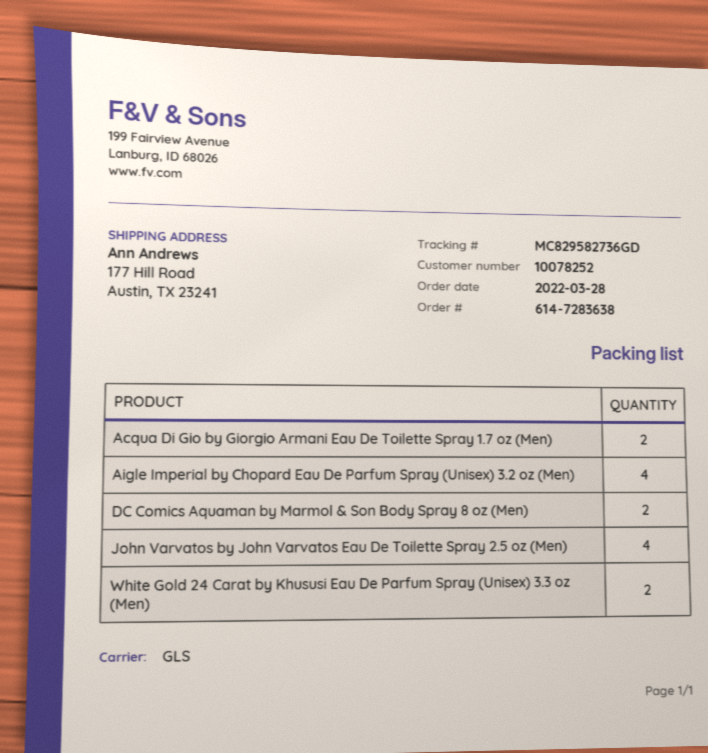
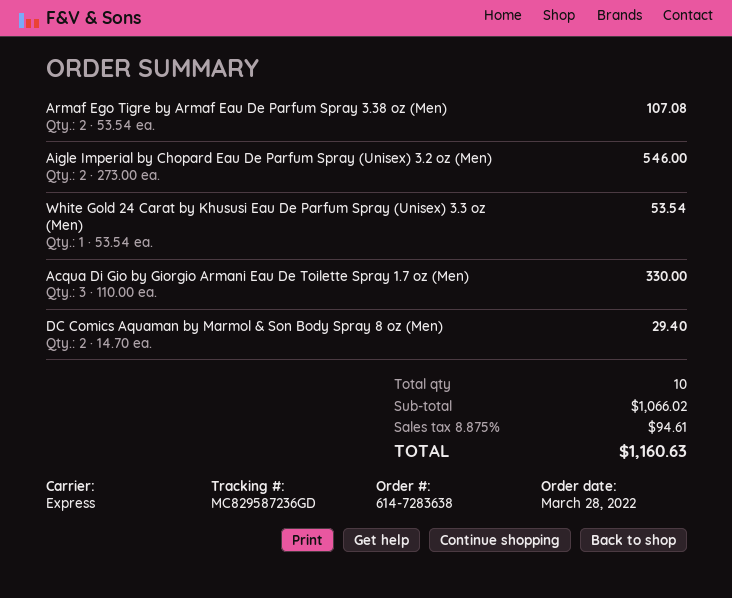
shipping method: GLS -> express
tracking number: MC829582736GD -> MC829587236GD
Acqua Di Gio by Giorgio Armani Eau De Toilette Spray 1.7 oz (Men): 2 -> 3
Aigle Imperial by Chopard Eau De Parfum Spray (Unisex) 3.2 oz (Men): 4 -> 2
John Varvatos by John Varvatos Eau De Toilette Spray 2.5 oz (Men): 4 -> none
White Gold 24 Carat by Khususi Eau De Parfum Spray (Unisex) 3.3 oz (Men): 2 -> 1
Armaf Ego Tigre by Armaf Eau De Parfum Spray 3.38 oz (Men): none -> 2

